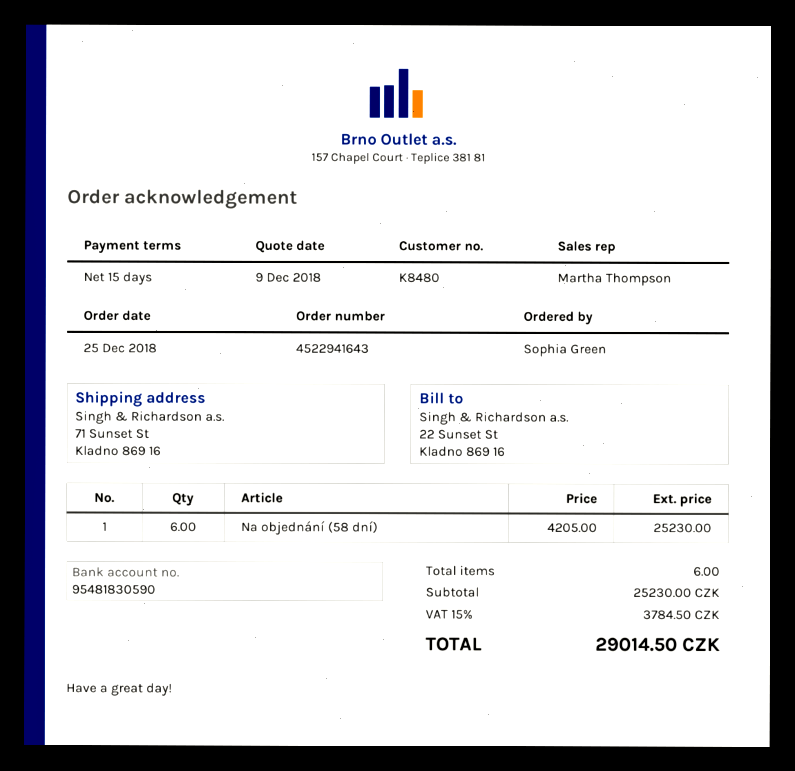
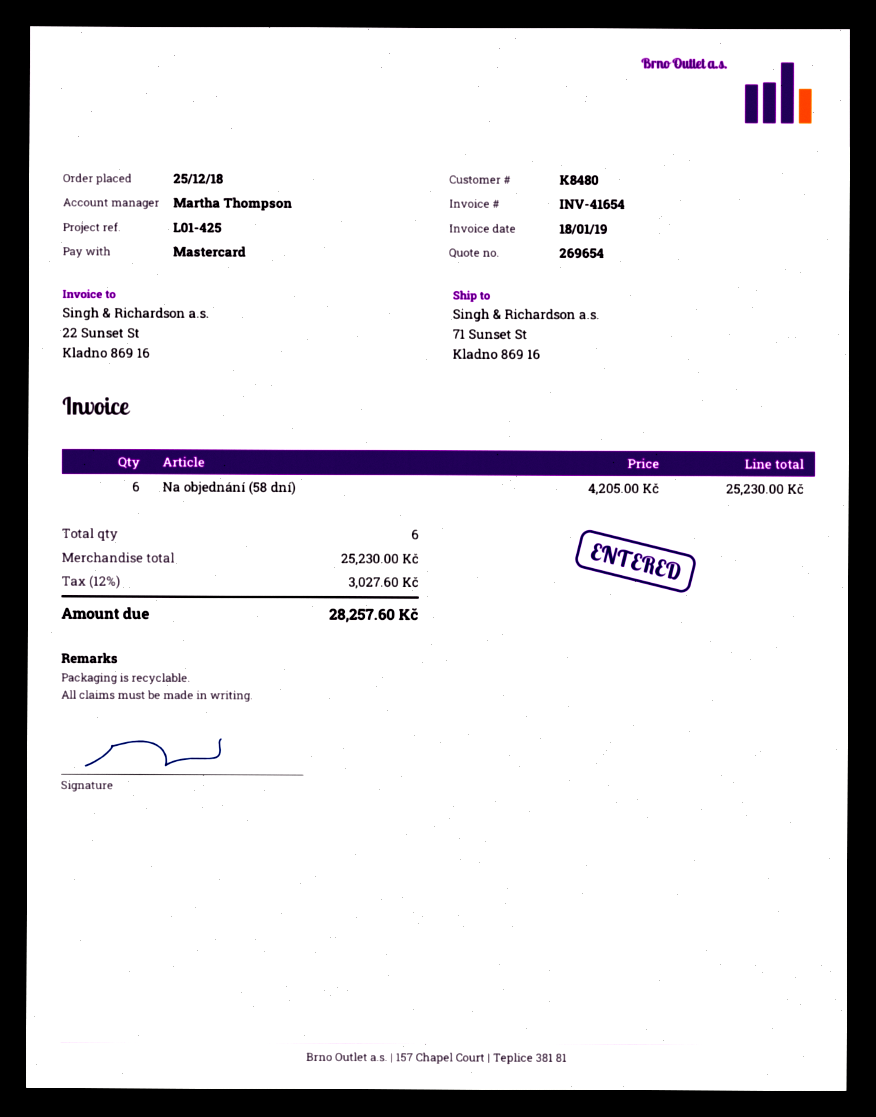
tax: 15% = 3784.50 -> 12% = 3027.60
total: 29014.50 -> 28257.60

